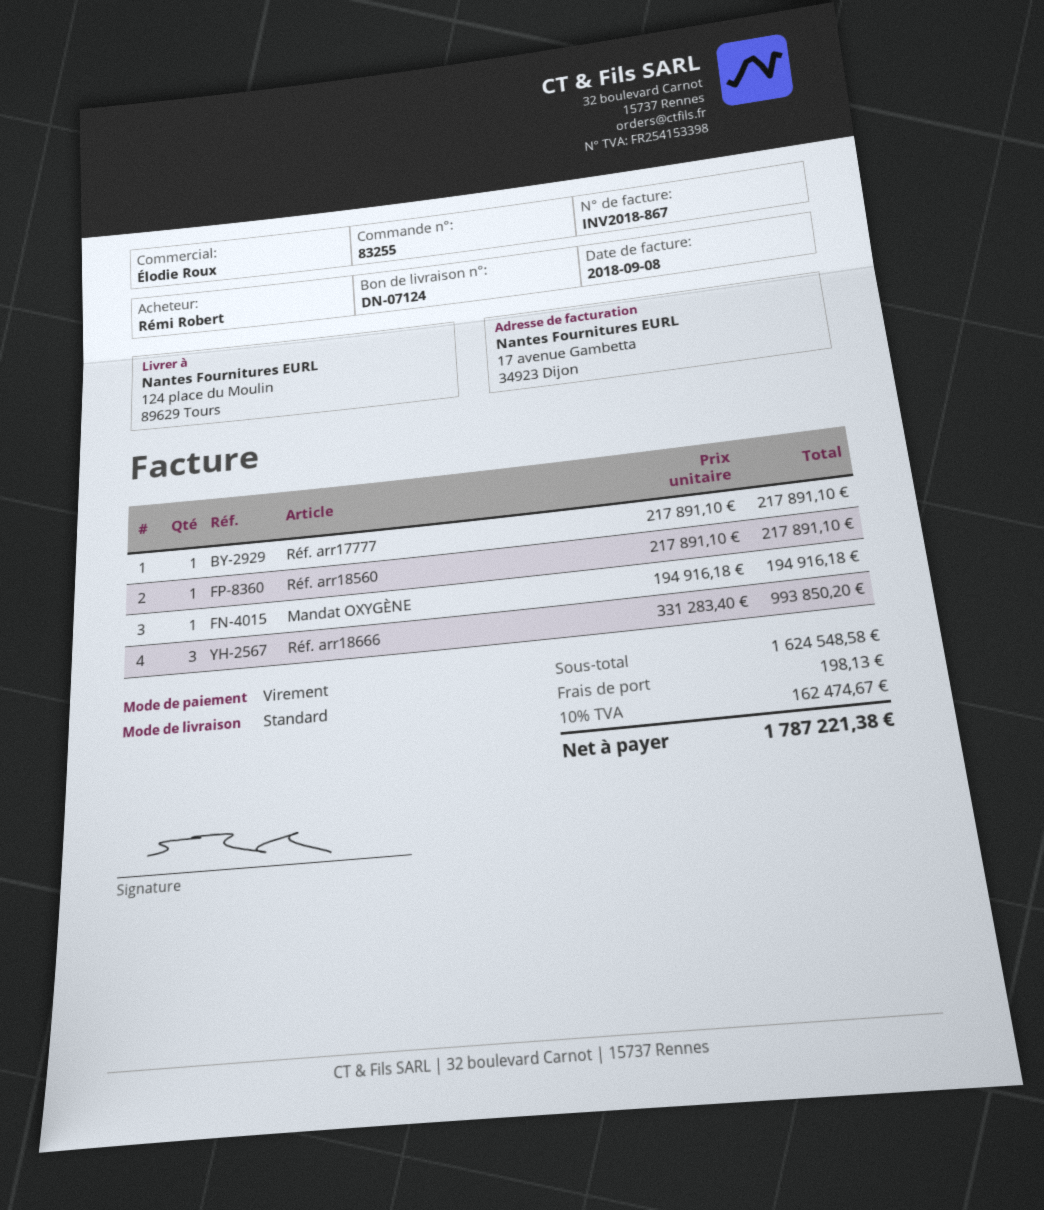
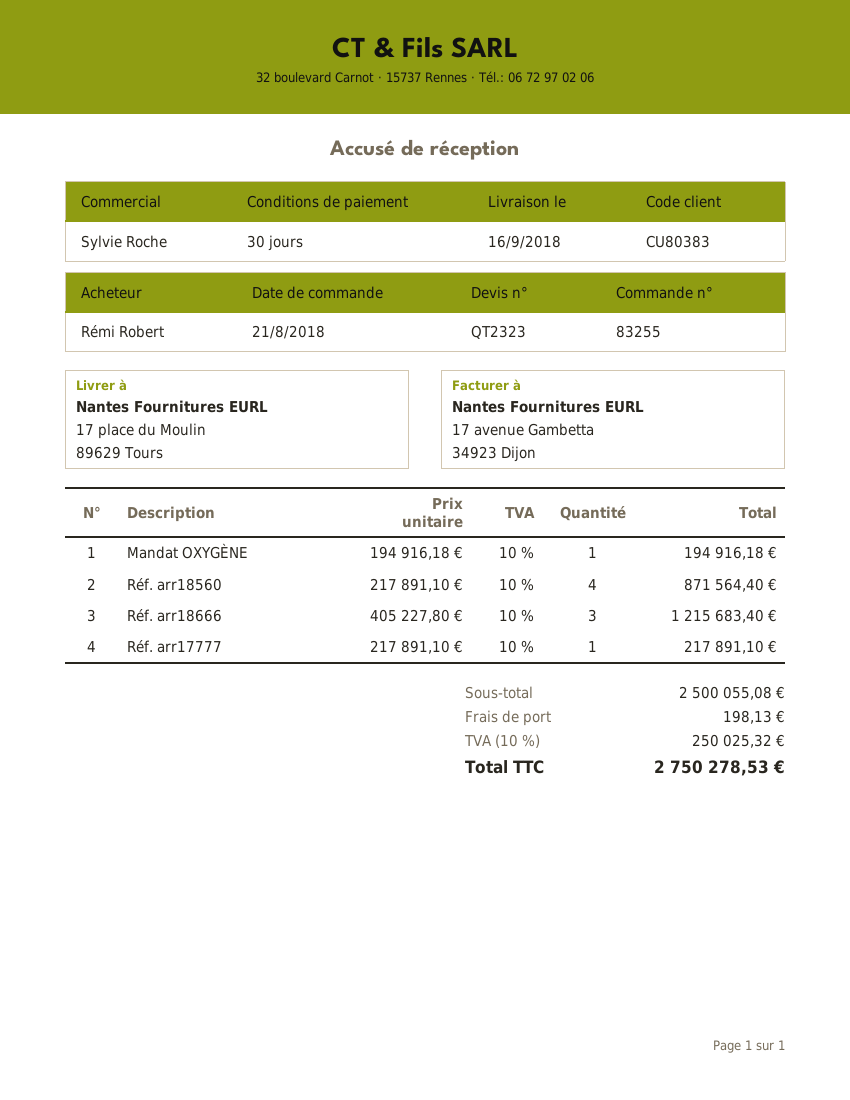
sales rep: Élodie Roux -> Sylvie Roche
ship to: 124 place du Moulin, 89629 Tours -> 17 place du Moulin, 89629 Tours
Réf. arr18560: 1 x 217891.10 = 217891.10 -> 4 x 217891.10 = 871564.40
Réf. arr18666: 3 x 331283.40 = 993850.20 -> 3 x 405227.80 = 1215683.40
subtotal: 1624548.58 -> 2500055.08
tax: 10% = 162474.67 -> 10% = 250025.32
total: 1787221.38 -> 2750278.53

